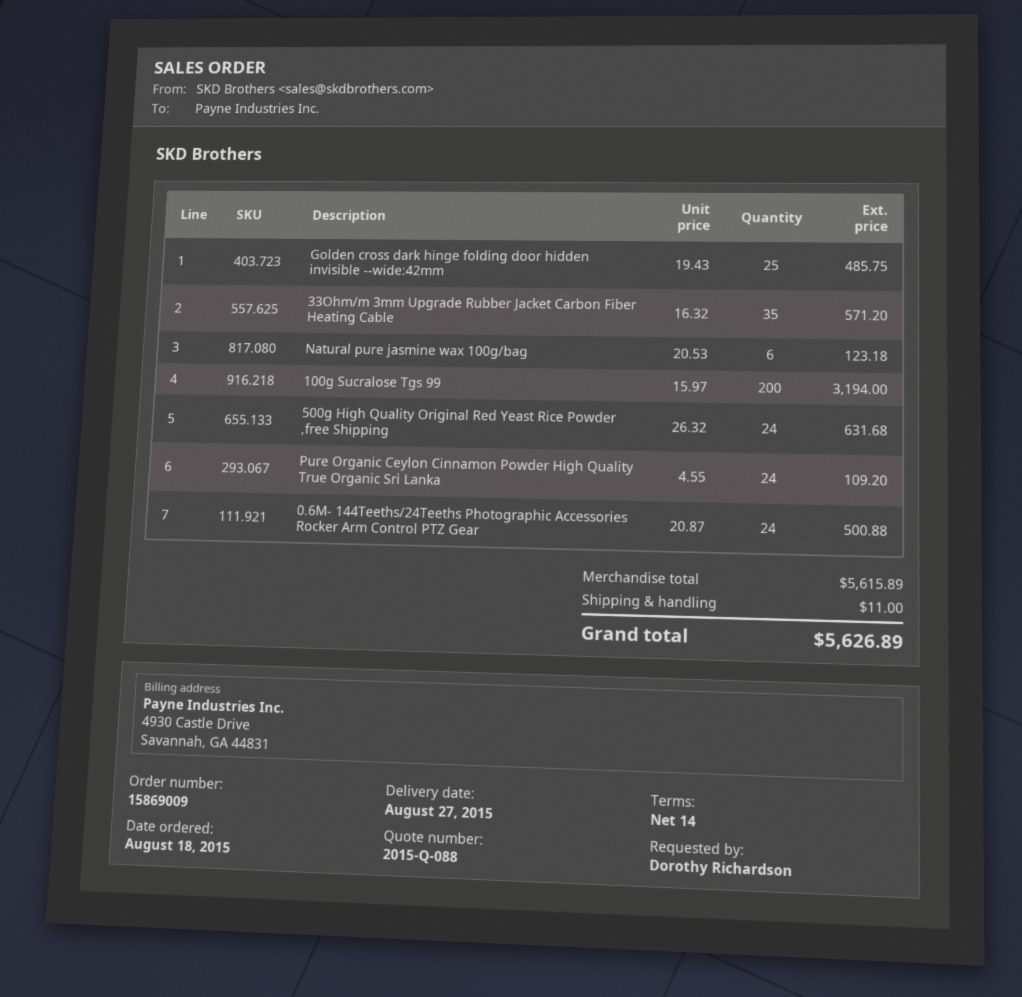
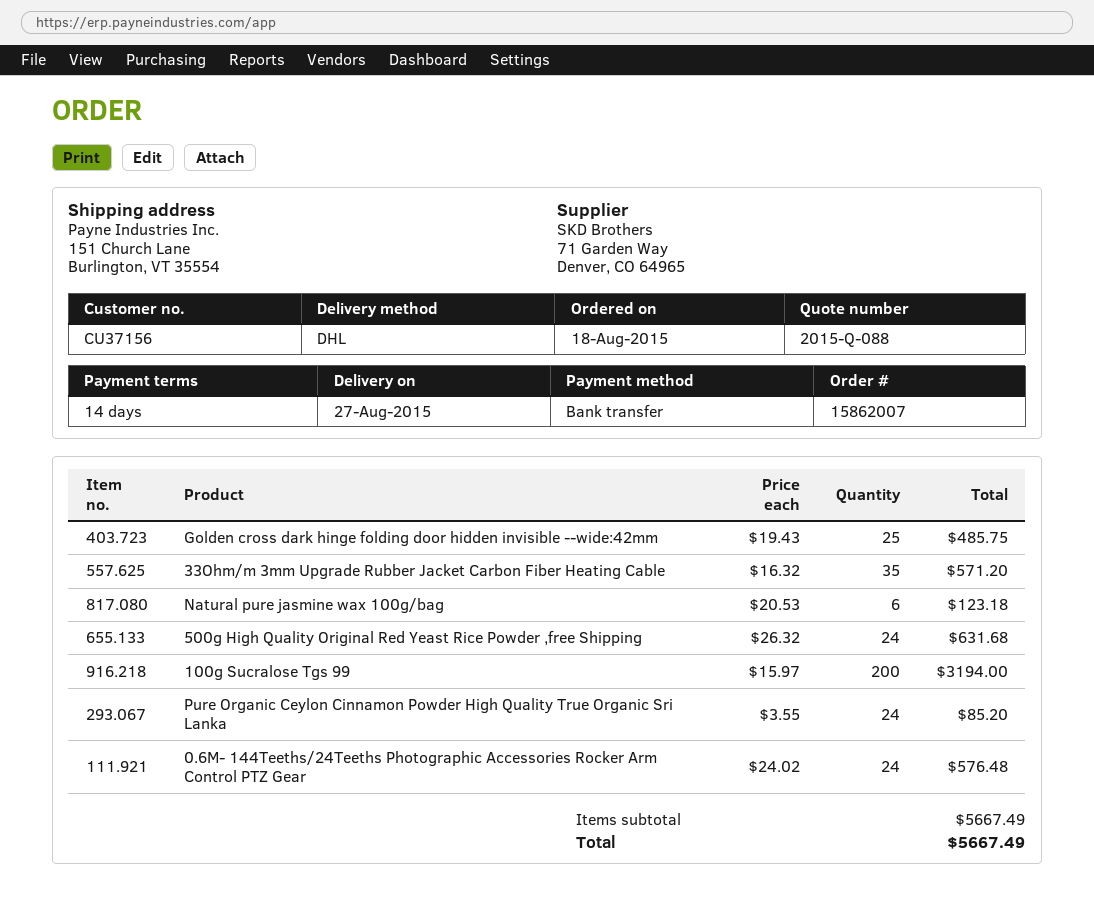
order number: 15869009 -> 15862007
Pure Organic Ceylon Cinnamon Powder High Quality True Organic Sri Lanka: 24 x 4.55 = 109.20 -> 24 x 3.55 = 85.20
0.6M- 144Teeths/24Teeths Photographic Accessories Rocker Arm Control PTZ Gear: 24 x 20.87 = 500.88 -> 24 x 24.02 = 576.48
subtotal: 5615.89 -> 5667.49
shipping: 11.00 -> none
total: 5626.89 -> 5667.49

